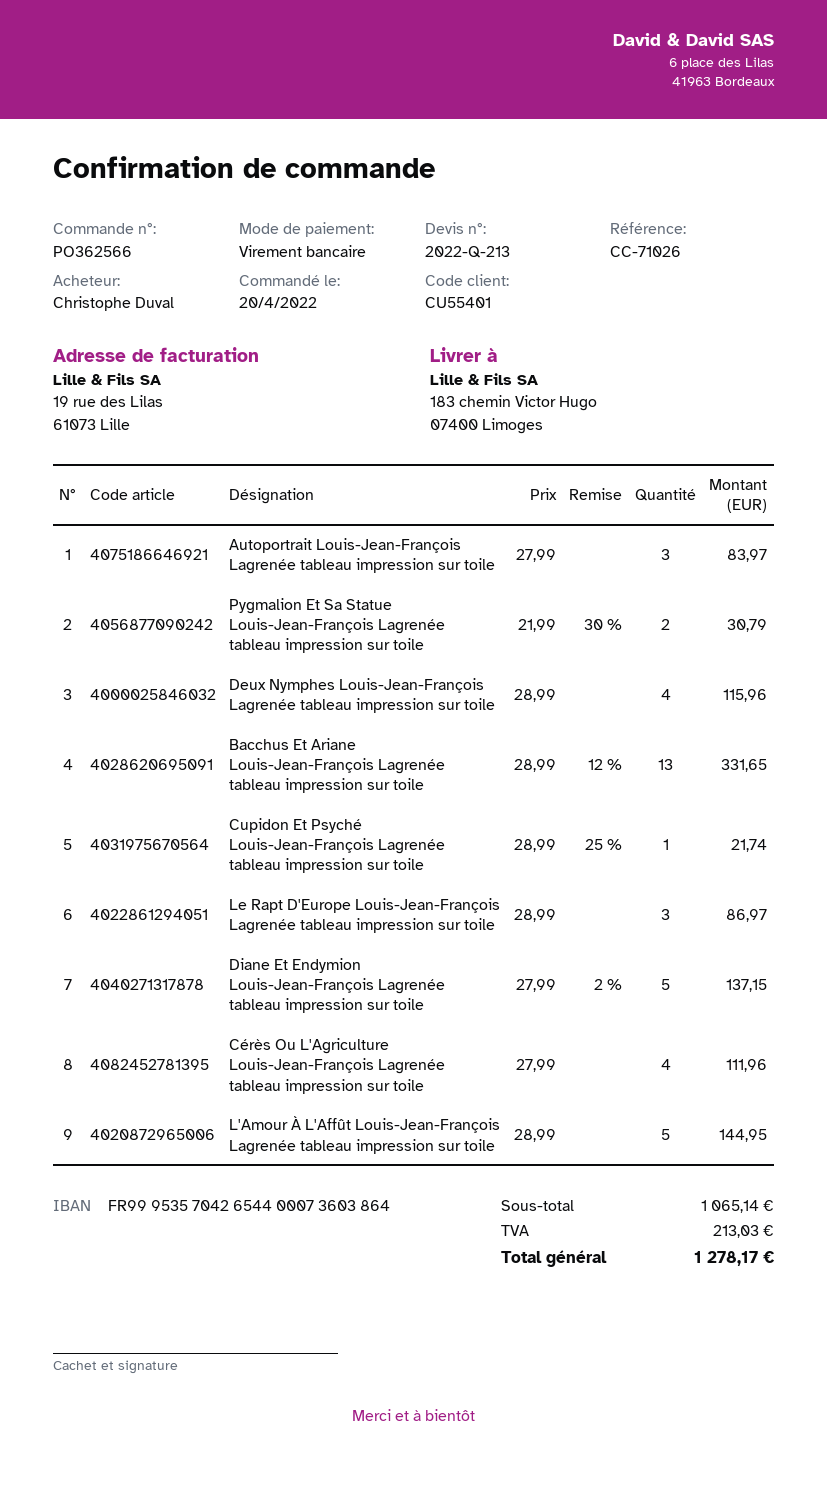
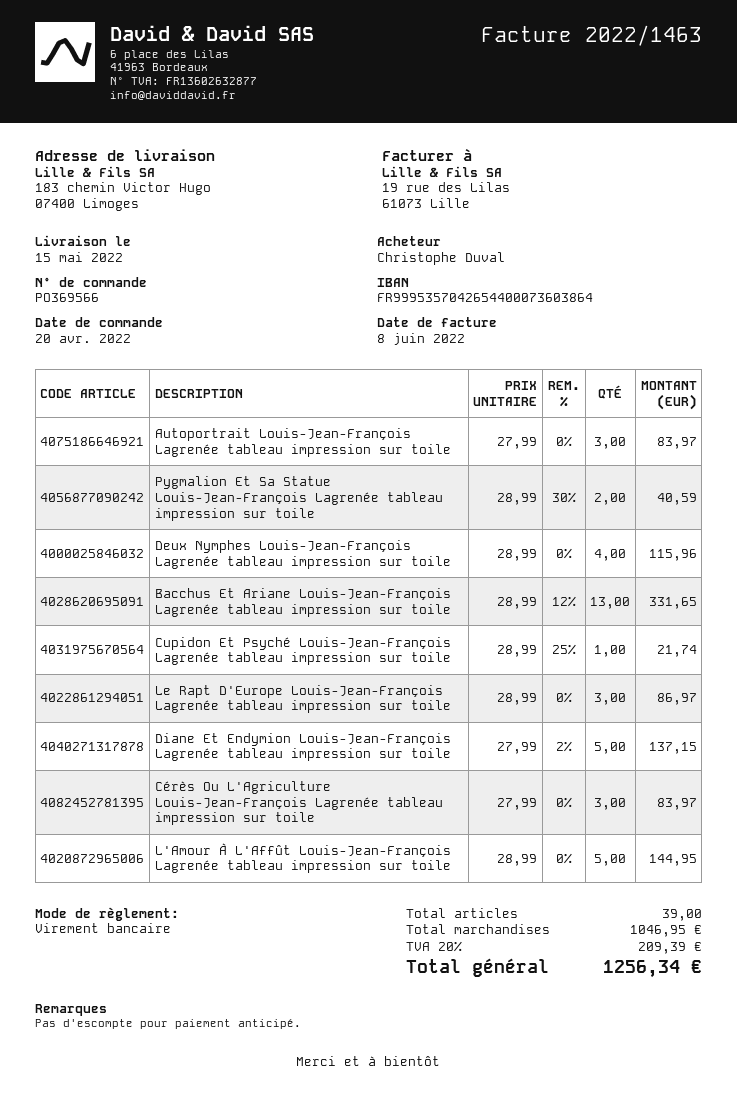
order number: PO362566 -> PO369566
Pygmalion Et Sa Statue Louis-Jean-François Lagrenée tableau impression sur toile: 2 x 21.99 - 30% = 30.79 -> 2 x 28.99 - 30% = 40.59
Cérès Ou L'Agriculture Louis-Jean-François Lagrenée tableau impression sur toile: 4 x 27.99 = 111.96 -> 3 x 27.99 = 83.97
subtotal: 1065.14 -> 1046.95
tax: 213.03 -> 209.39
total: 1278.17 -> 1256.34

